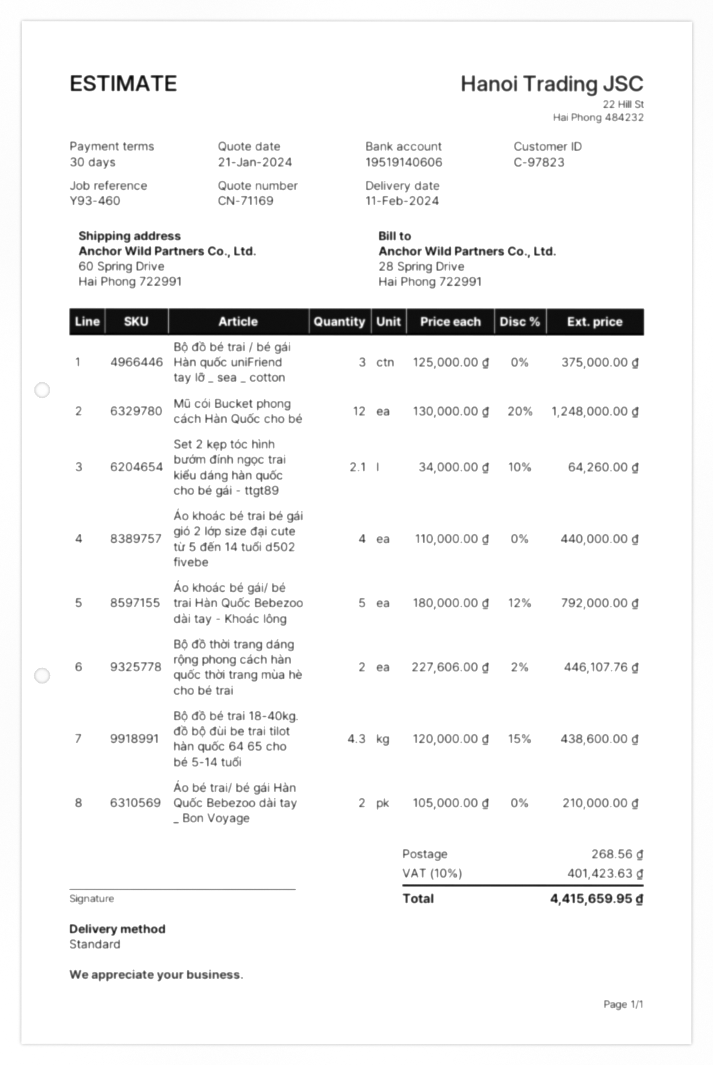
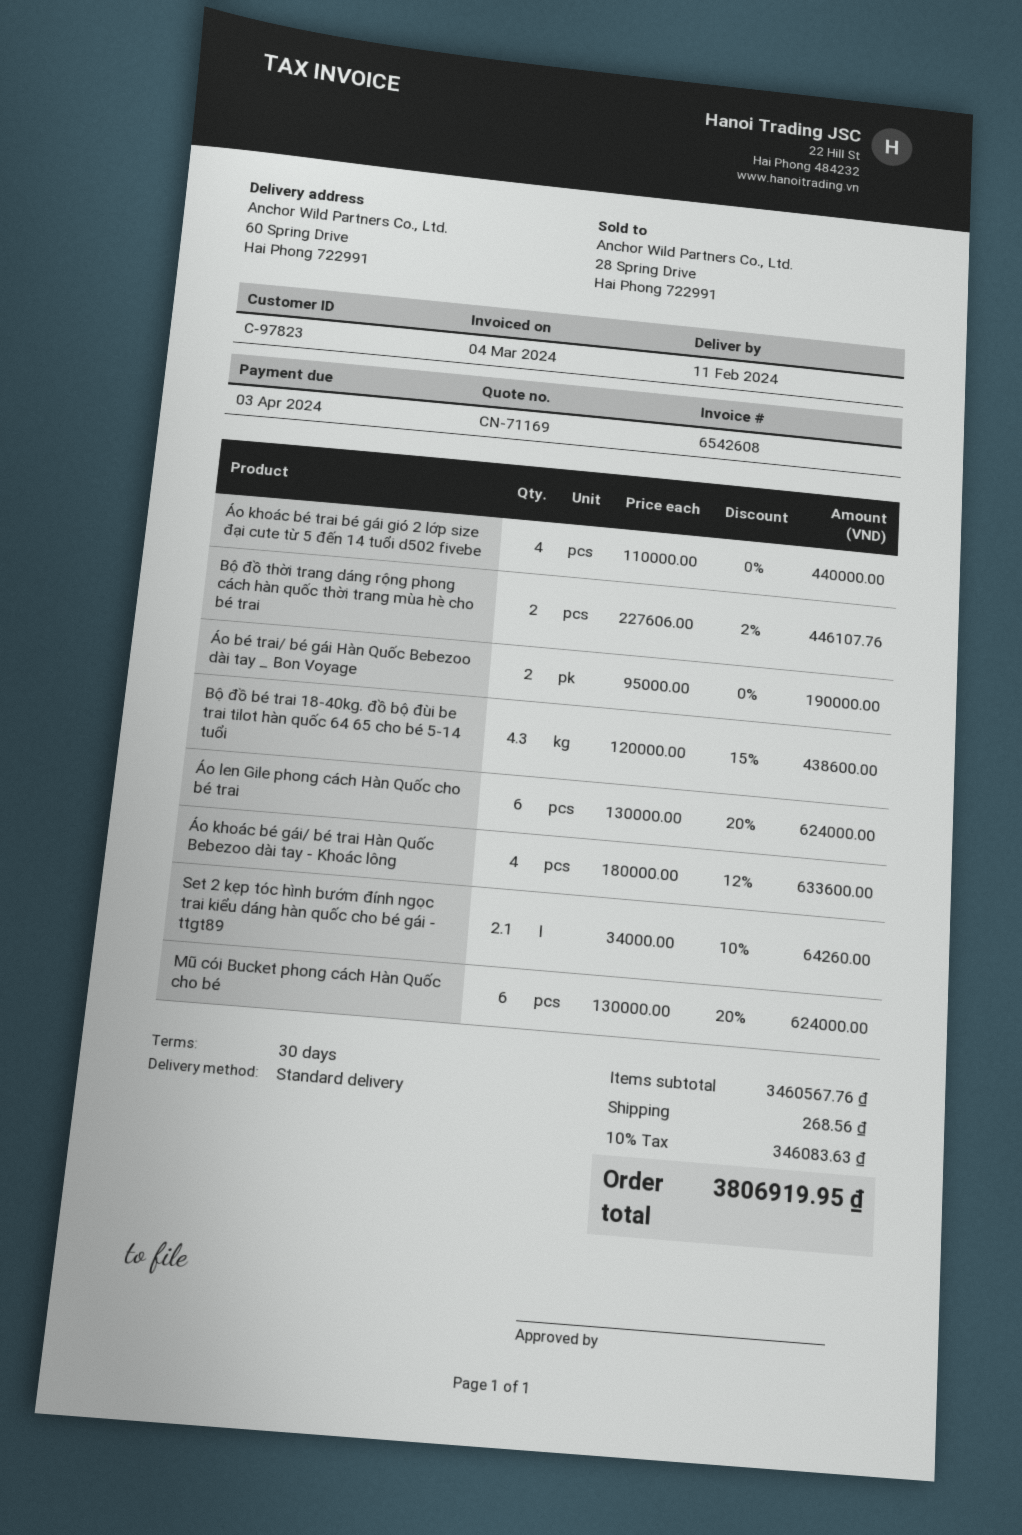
Bộ đồ bé trai / bé gái Hàn quốc uniFriend tay lỡ _ sea _ cotton: 3 x 125000.00 = 375000.00 -> none
Mũ cói Bucket phong cách Hàn Quốc cho bé: 12 x 130000.00 - 20% = 1248000.00 -> 6 x 130000.00 - 20% = 624000.00
Áo khoác bé gái/ bé trai Hàn Quốc Bebezoo dài tay - Khoác lông: 5 x 180000.00 - 12% = 792000.00 -> 4 x 180000.00 - 12% = 633600.00
Áo bé trai/ bé gái Hàn Quốc Bebezoo dài tay _ Bon Voyage: 2 x 105000.00 = 210000.00 -> 2 x 95000.00 = 190000.00
Áo len Gile phong cách Hàn Quốc cho bé trai: none -> 6 x 130000.00 - 20% = 624000.00
tax: 10% = 401423.63 -> 10% = 346083.63
total: 4415659.95 -> 3806919.95

